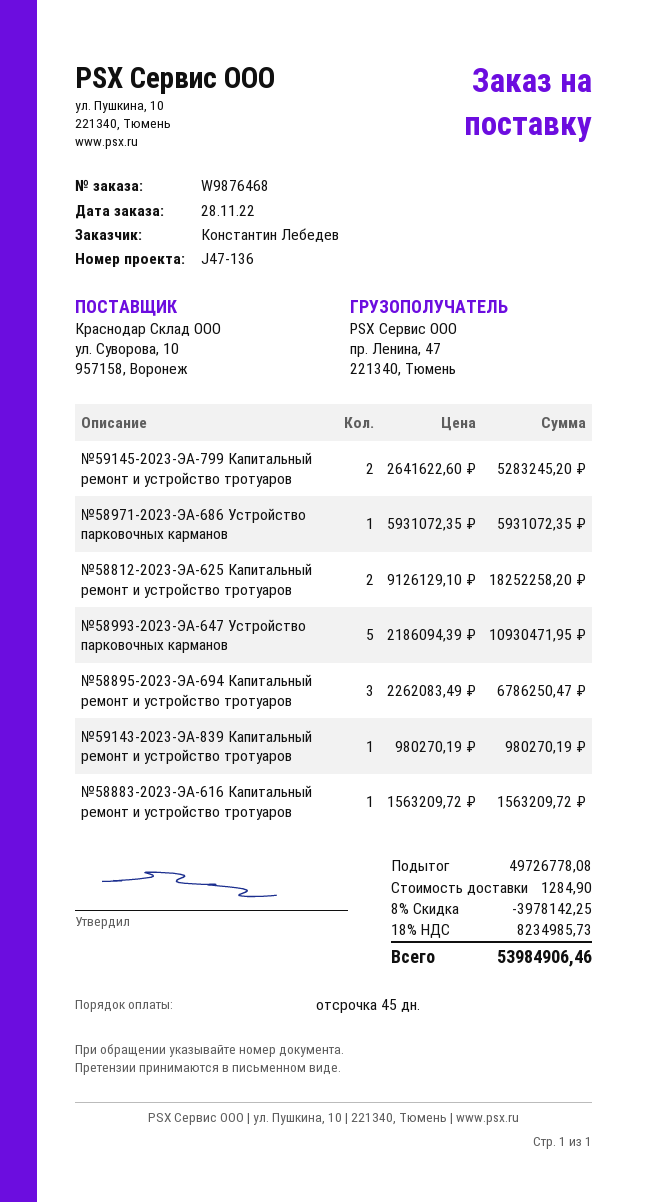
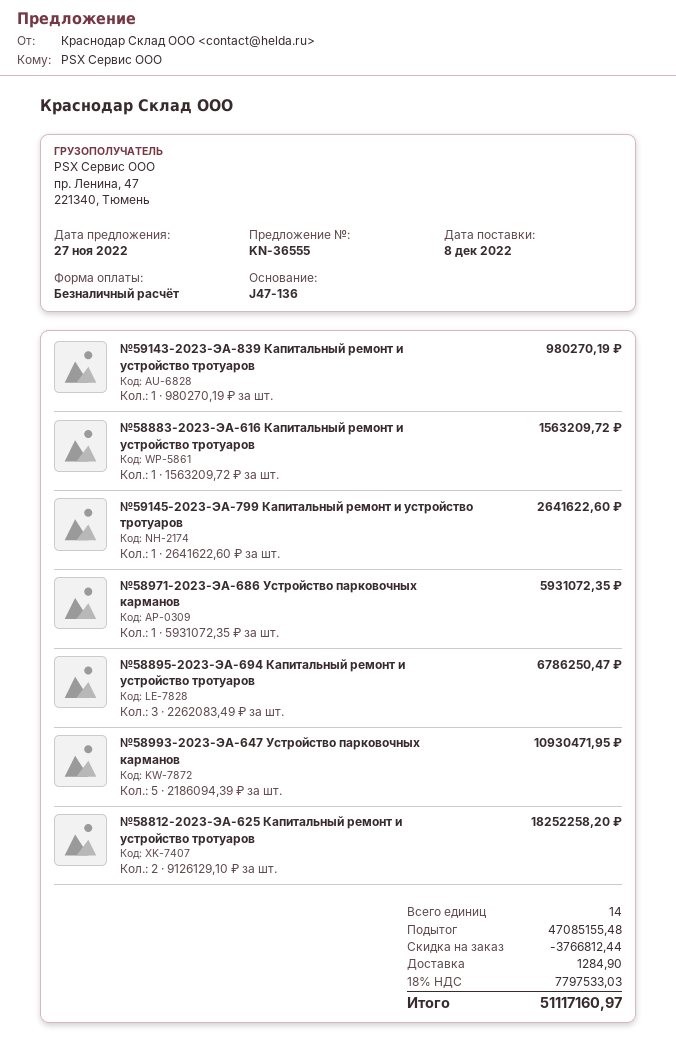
№59145-2023-ЭА-799 Капитальный ремонт и устройство тротуаров: 2 x 2641622.60 = 5283245.20 -> 1 x 2641622.60 = 2641622.60
subtotal: 49726778.08 -> 47085155.48
discount: 3978142.25 -> 3766812.44
tax: 18% = 8234985.73 -> 18% = 7797533.03
total: 53984906.46 -> 51117160.97

